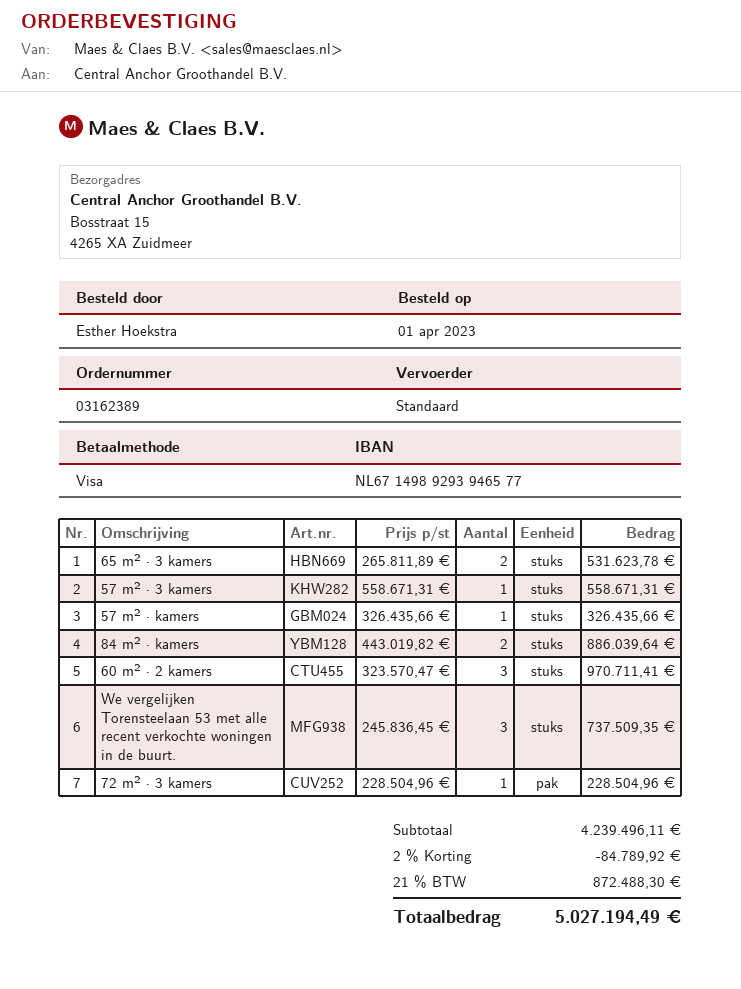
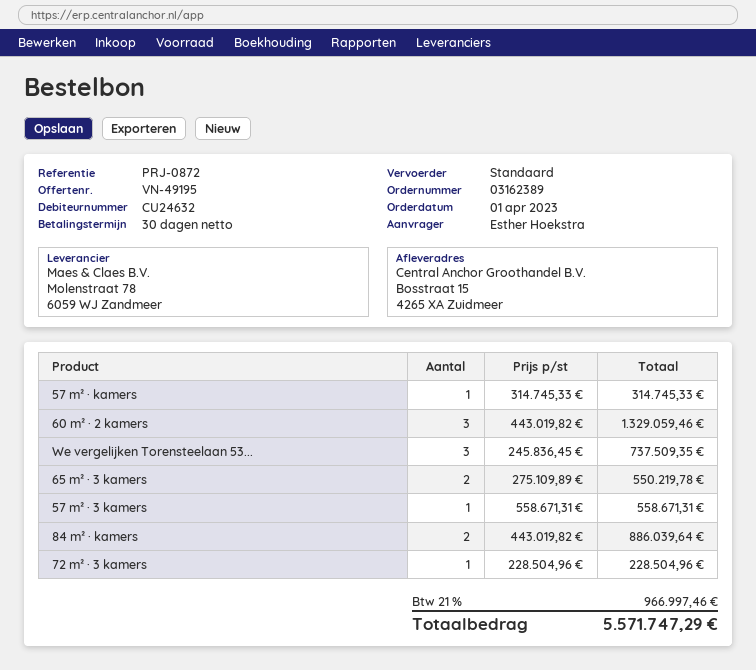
65 m² · 3 kamers: 2 x 265811.89 = 531623.78 -> 2 x 275109.89 = 550219.78
57 m² · kamers: 1 x 326435.66 = 326435.66 -> 1 x 314745.33 = 314745.33
60 m² · 2 kamers: 3 x 323570.47 = 970711.41 -> 3 x 443019.82 = 1329059.46
discount: 2% = 84789.92 -> none
tax: 21% = 872488.30 -> 21% = 966997.46
total: 5027194.49 -> 5571747.29

